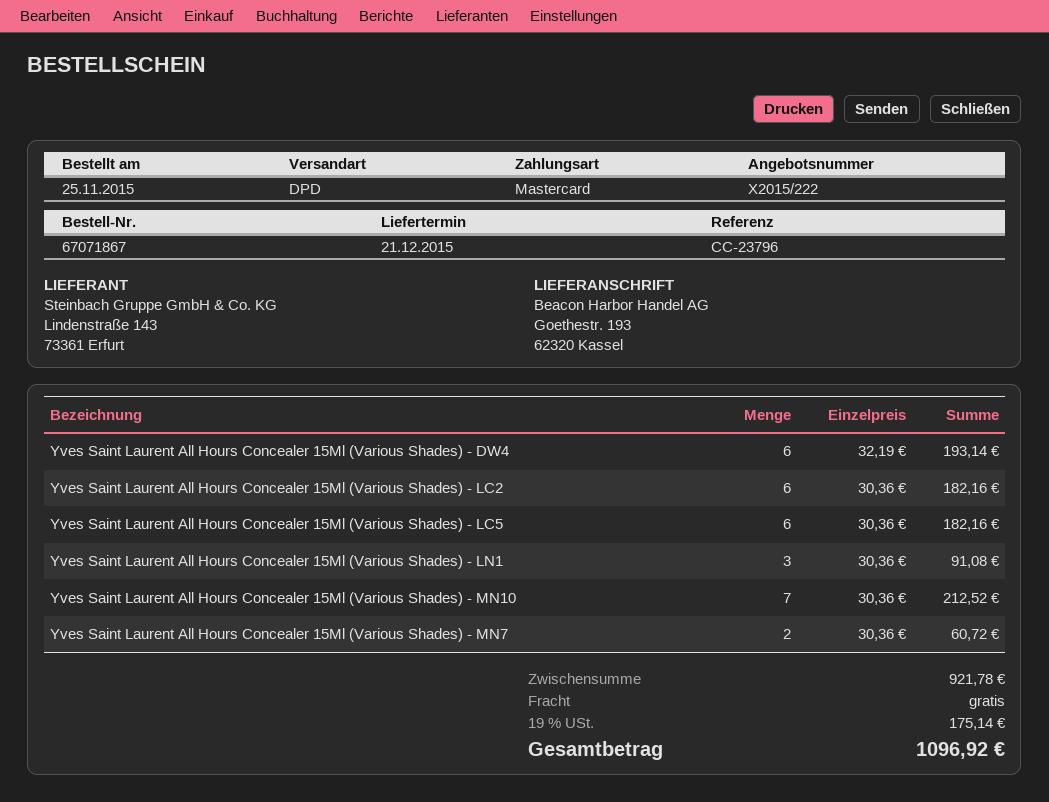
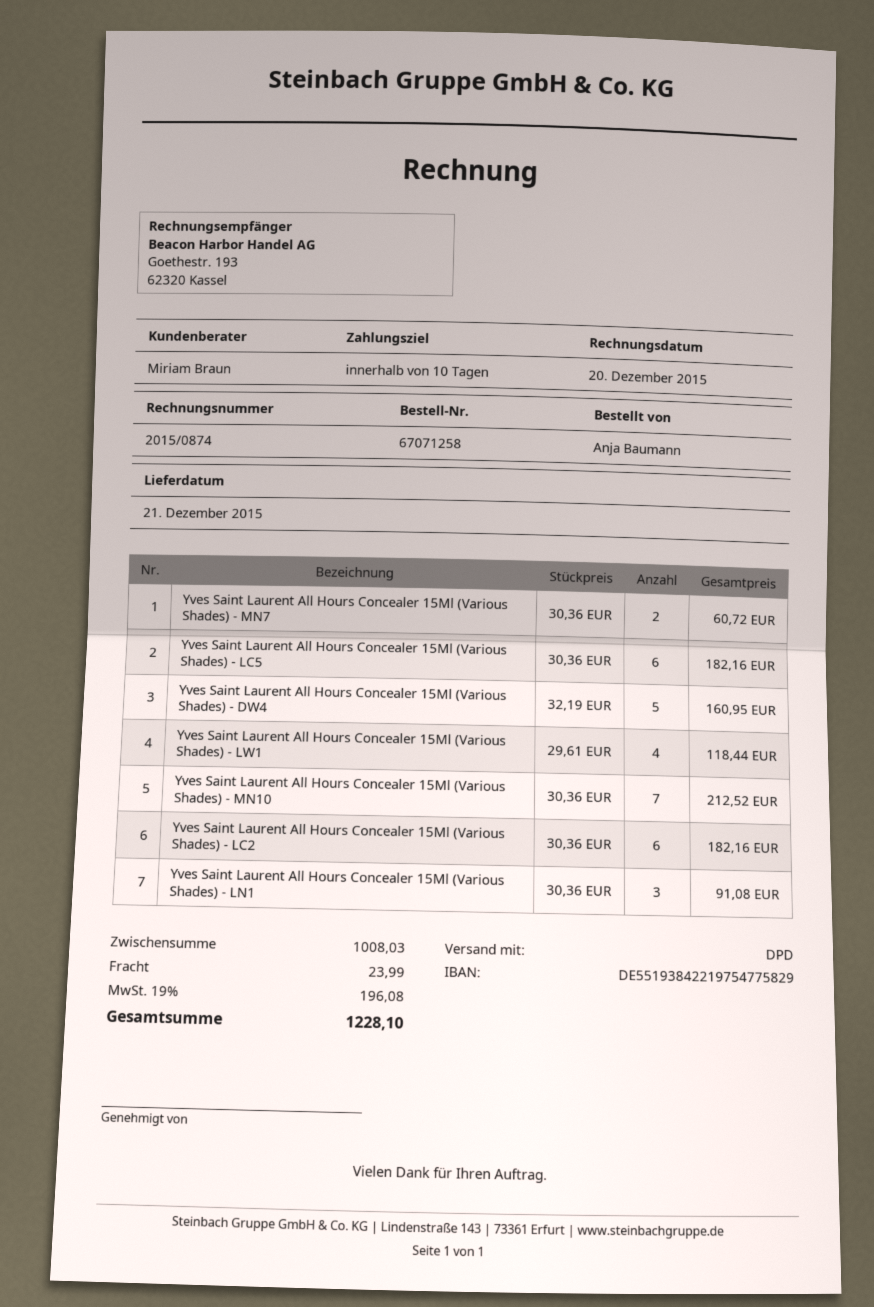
order number: 67071867 -> 67071258
Yves Saint Laurent All Hours Concealer 15Ml (Various Shades) - DW4: 6 x 32.19 = 193.14 -> 5 x 32.19 = 160.95
Yves Saint Laurent All Hours Concealer 15Ml (Various Shades) - LW1: none -> 4 x 29.61 = 118.44
subtotal: 921.78 -> 1008.03
shipping: 0.00 -> 23.99
tax: 19% = 175.14 -> 19% = 196.08
total: 1096.92 -> 1228.10

